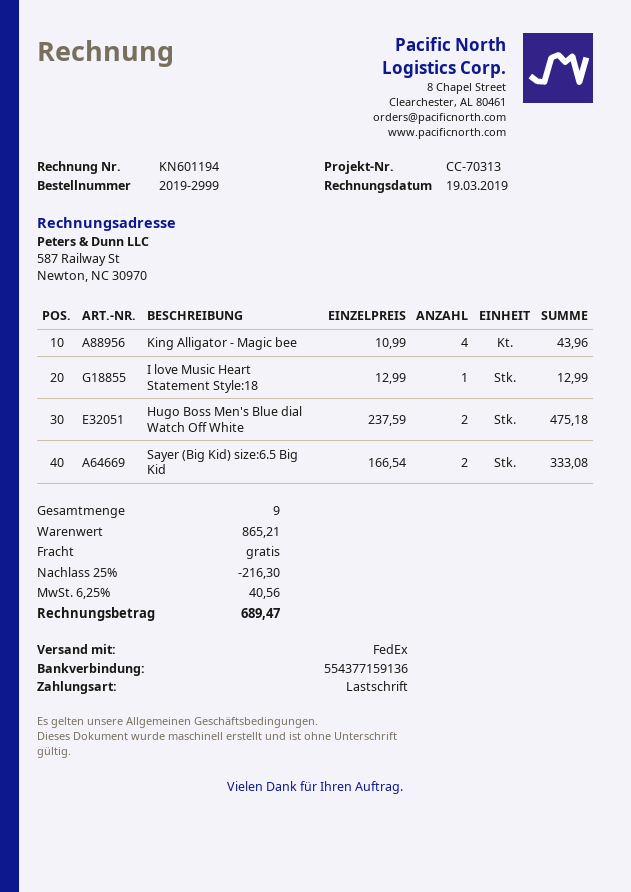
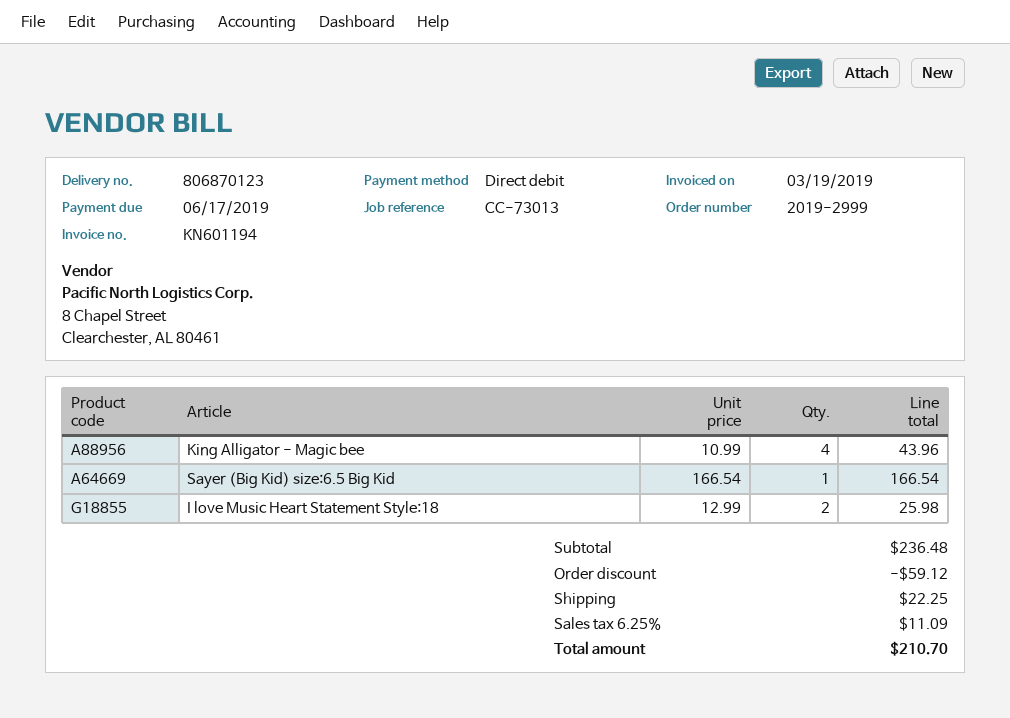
reference: CC-70313 -> CC-73013
I love Music Heart Statement Style:18: 1 x 12.99 = 12.99 -> 2 x 12.99 = 25.98
Hugo Boss Men's Blue dial Watch Off White: 2 x 237.59 = 475.18 -> none
Sayer (Big Kid) size:6.5 Big Kid: 2 x 166.54 = 333.08 -> 1 x 166.54 = 166.54
subtotal: 865.21 -> 236.48
discount: 216.30 -> 59.12
shipping: 0.00 -> 22.25
tax: 6.25% = 40.56 -> 6.25% = 11.09
total: 689.47 -> 210.70

